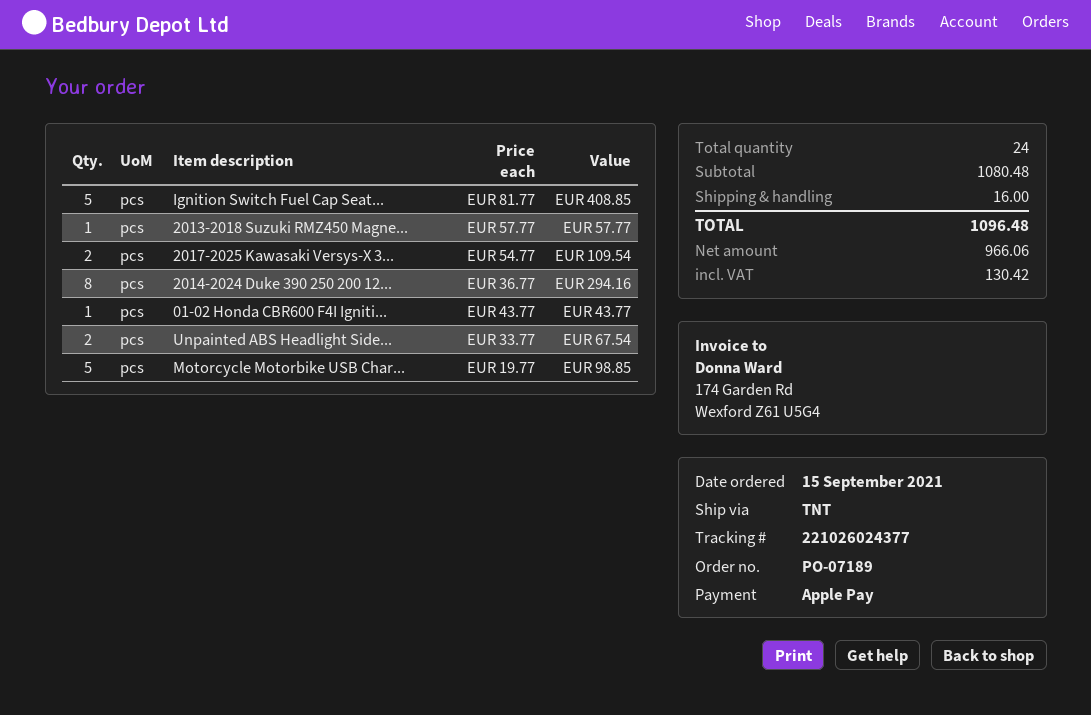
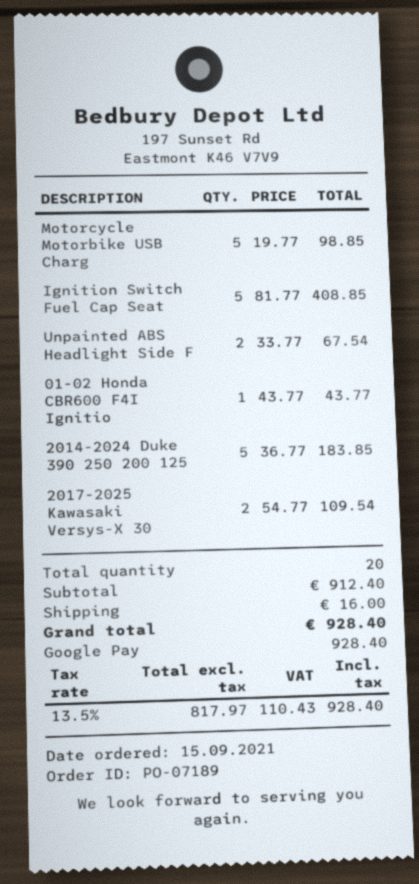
payment method: Apple Pay -> Google Pay
2013-2018 Suzuki RMZ450 Magne...: 1 x 57.77 = 57.77 -> none
2014-2024 Duke 390 250 200 12...: 8 x 36.77 = 294.16 -> 5 x 36.77 = 183.85
total quantity: 24 -> 20
subtotal: 1080.48 -> 912.40
net: 966.06 -> 817.97
tax: 130.42 -> 110.43
total: 1096.48 -> 928.40

